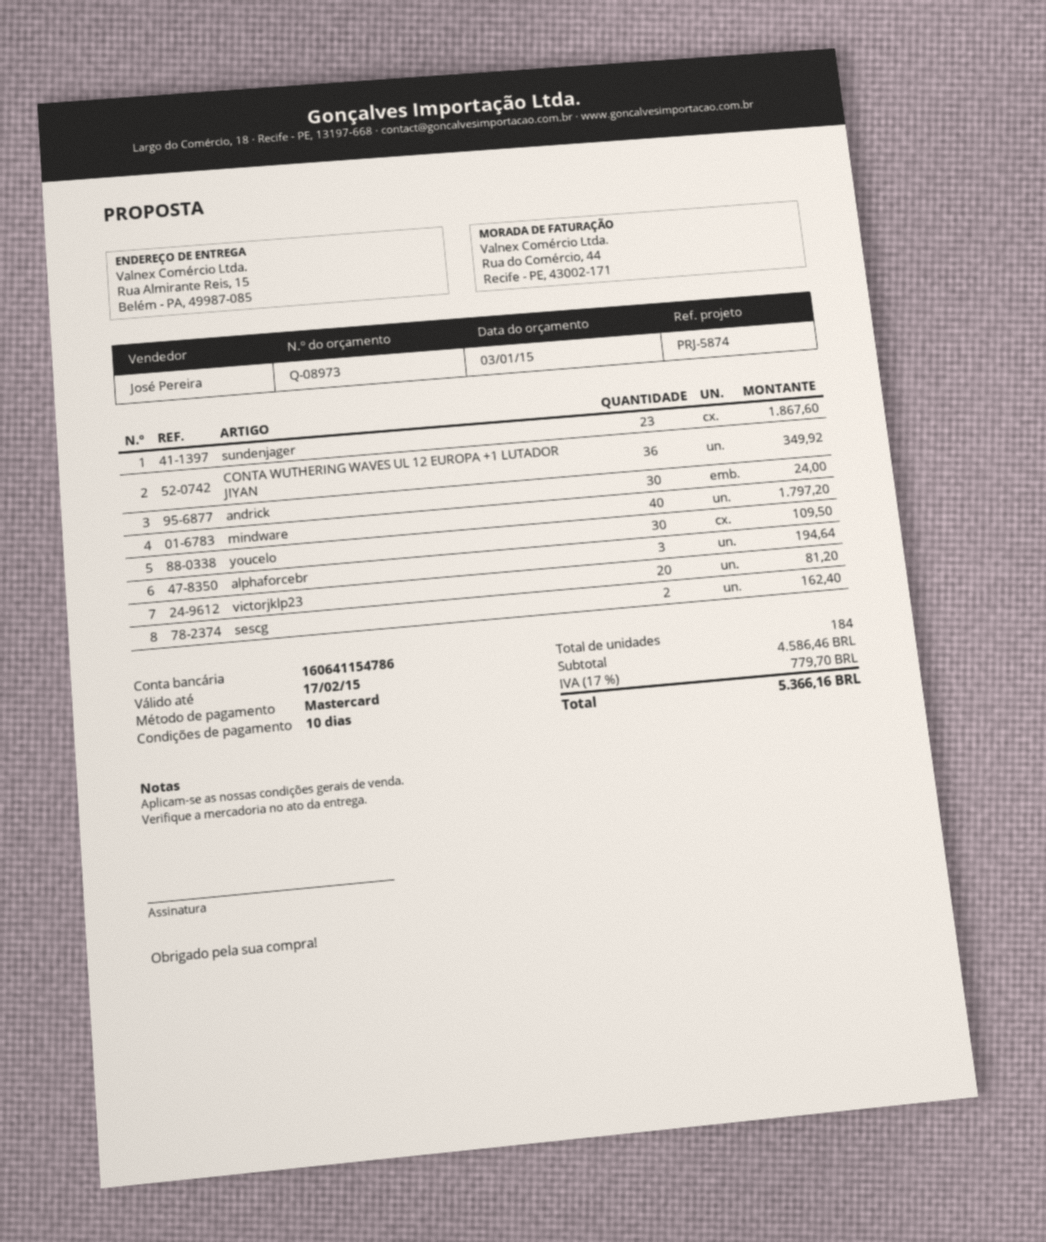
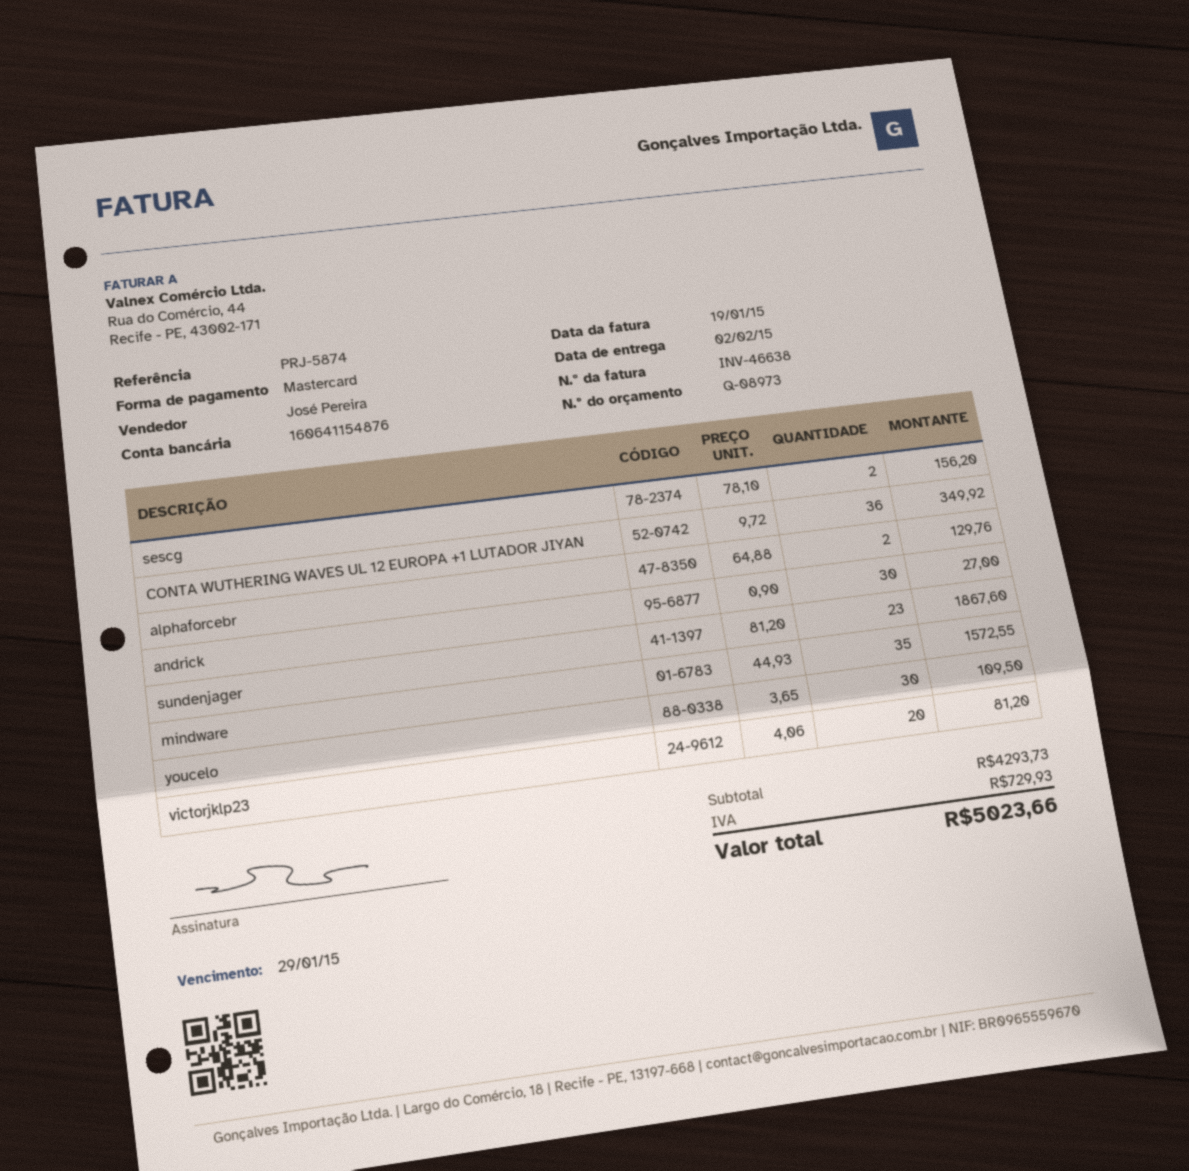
bank account: 160641154786 -> 160641154876
andrick: 30 for 24.00 -> 30 for 27.00
mindware: 40 for 1797.20 -> 35 for 1572.55
alphaforcebr: 3 for 194.64 -> 2 for 129.76
sescg: 2 for 162.40 -> 2 for 156.20
subtotal: 4586.46 -> 4293.73
tax: 779.70 -> 729.93
total: 5366.16 -> 5023.66

